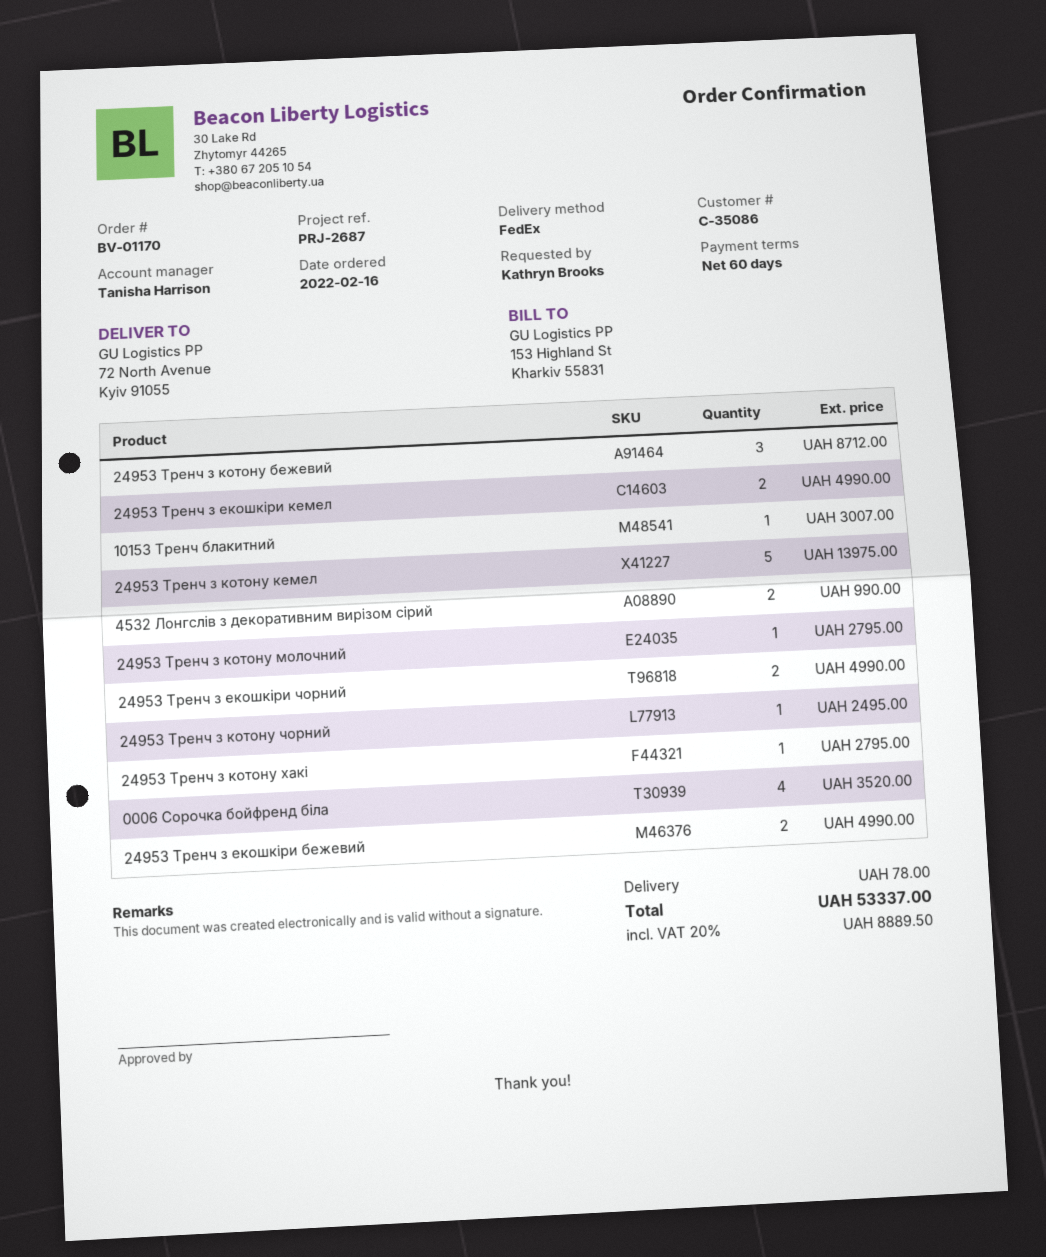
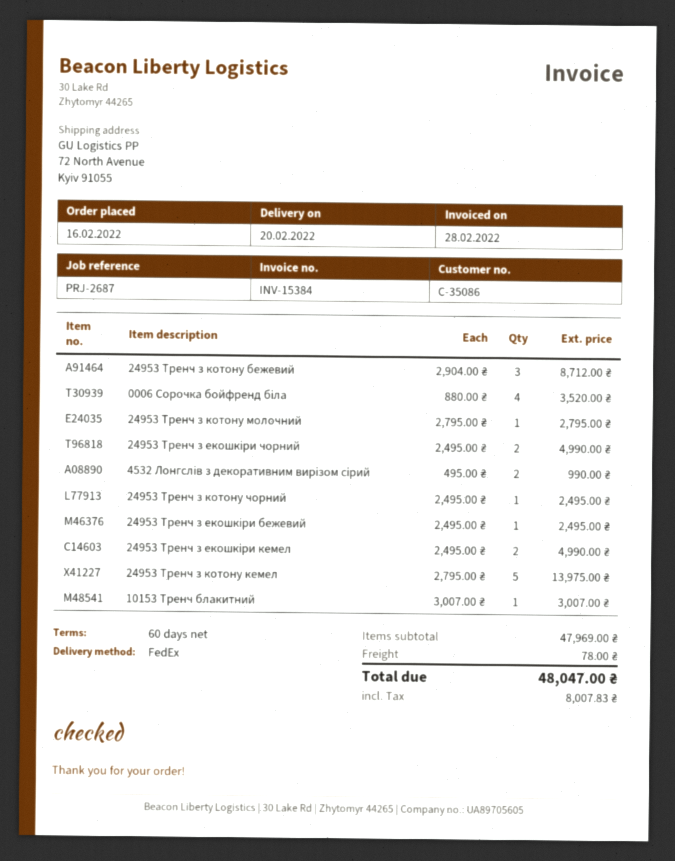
24953 Тренч з котону хакі: 1 for 2795.00 -> none
24953 Тренч з екошкіри бежевий: 2 for 4990.00 -> 1 for 2495.00
tax: 8889.50 -> 8007.83
total: 53337.00 -> 48047.00

